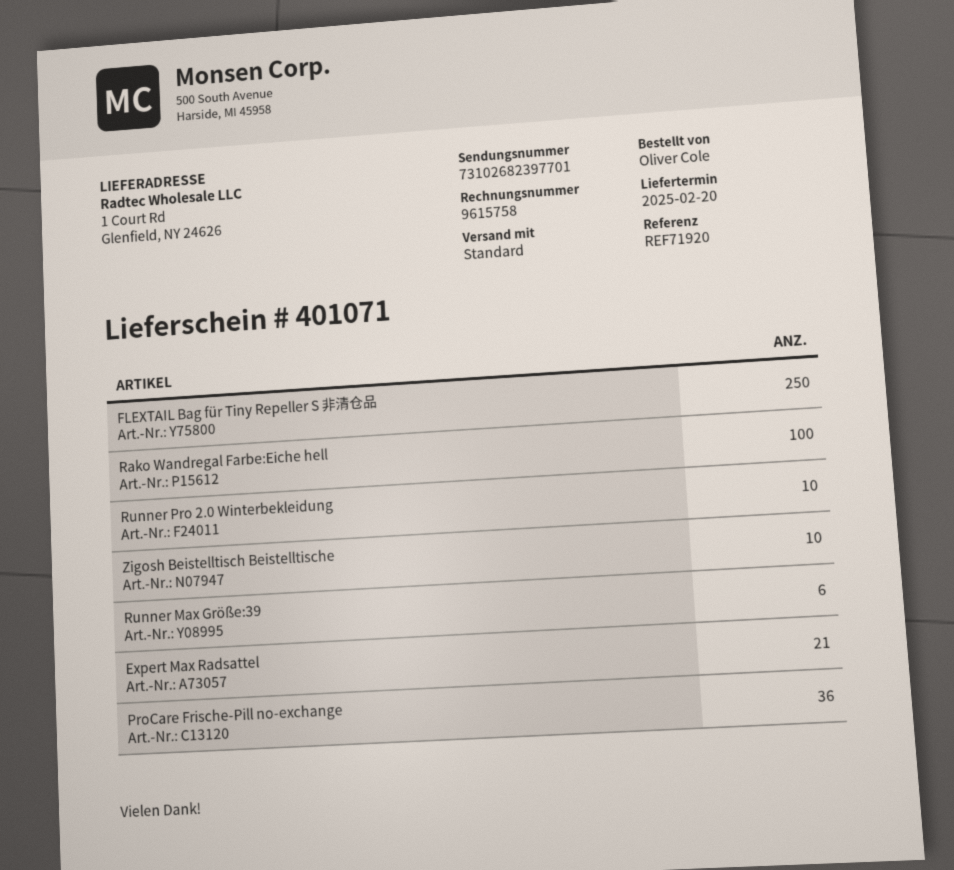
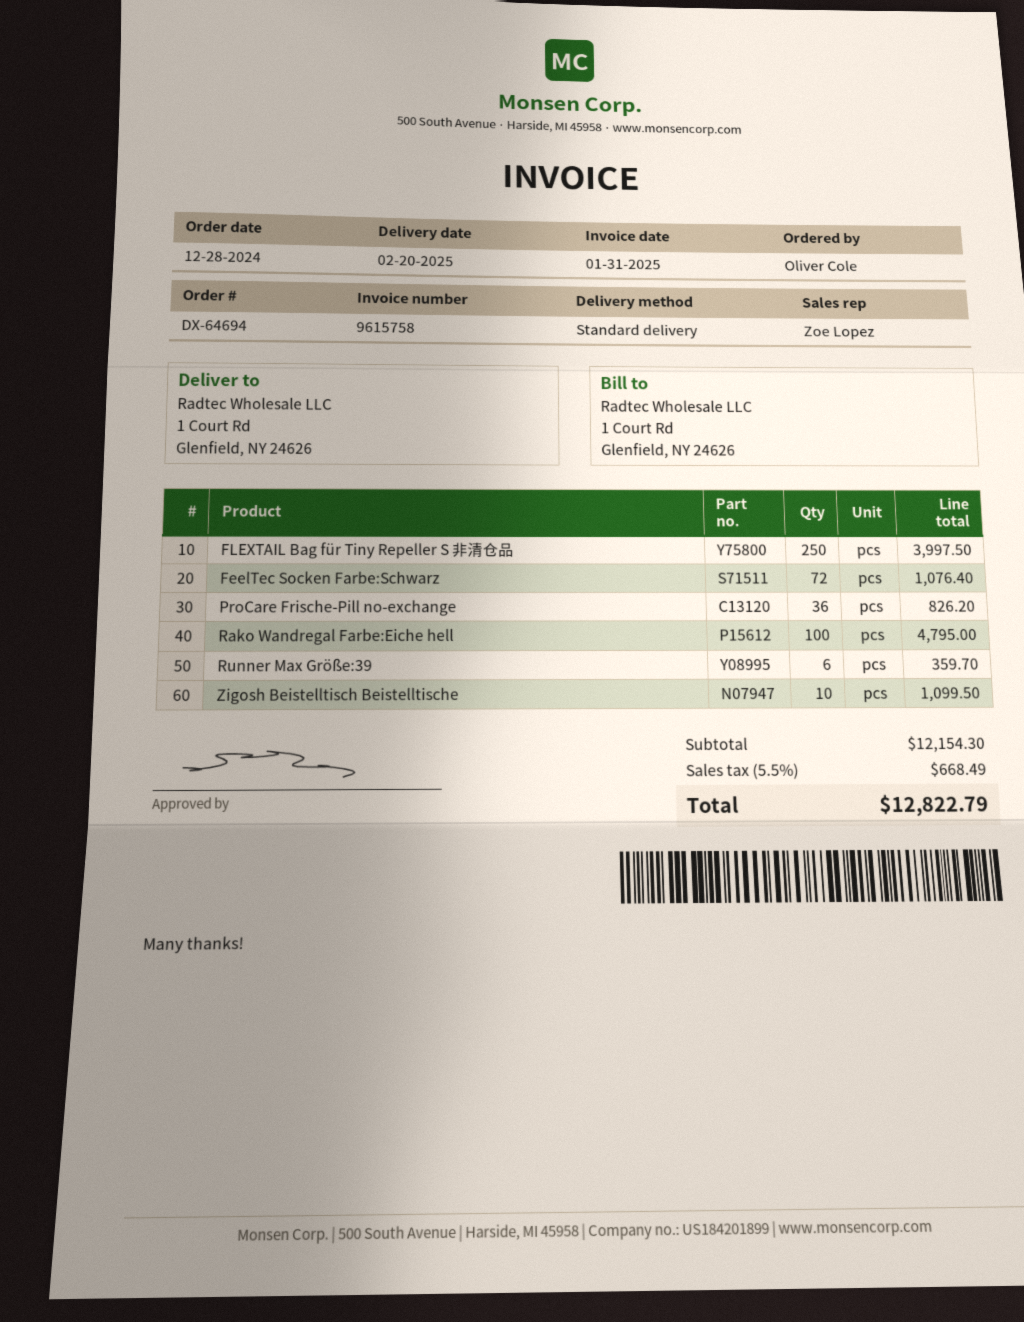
Runner Pro 2.0 Winterbekleidung: 10 -> none
Expert Max Radsattel: 21 -> none
FeelTec Socken Farbe:Schwarz: none -> 72

